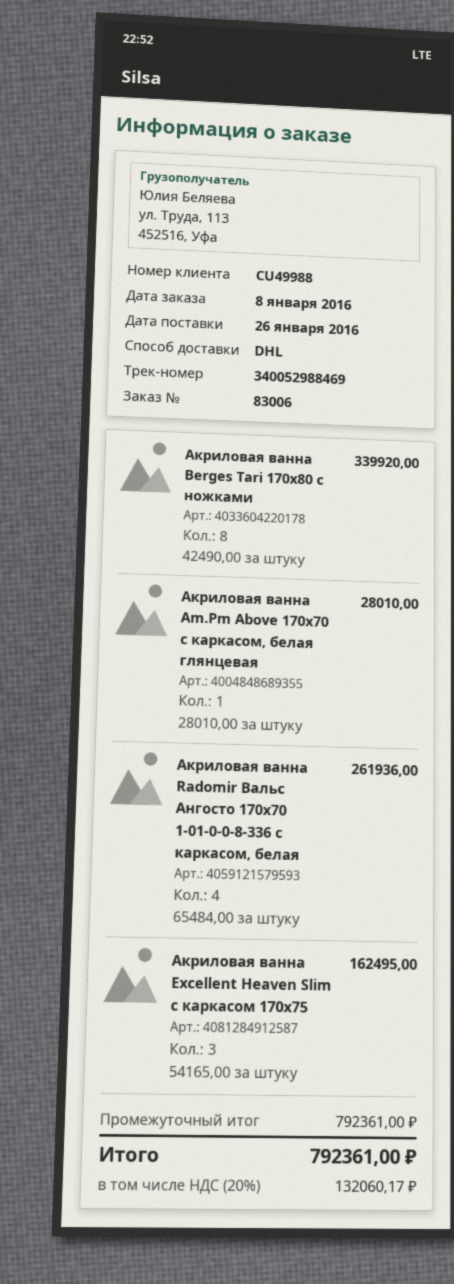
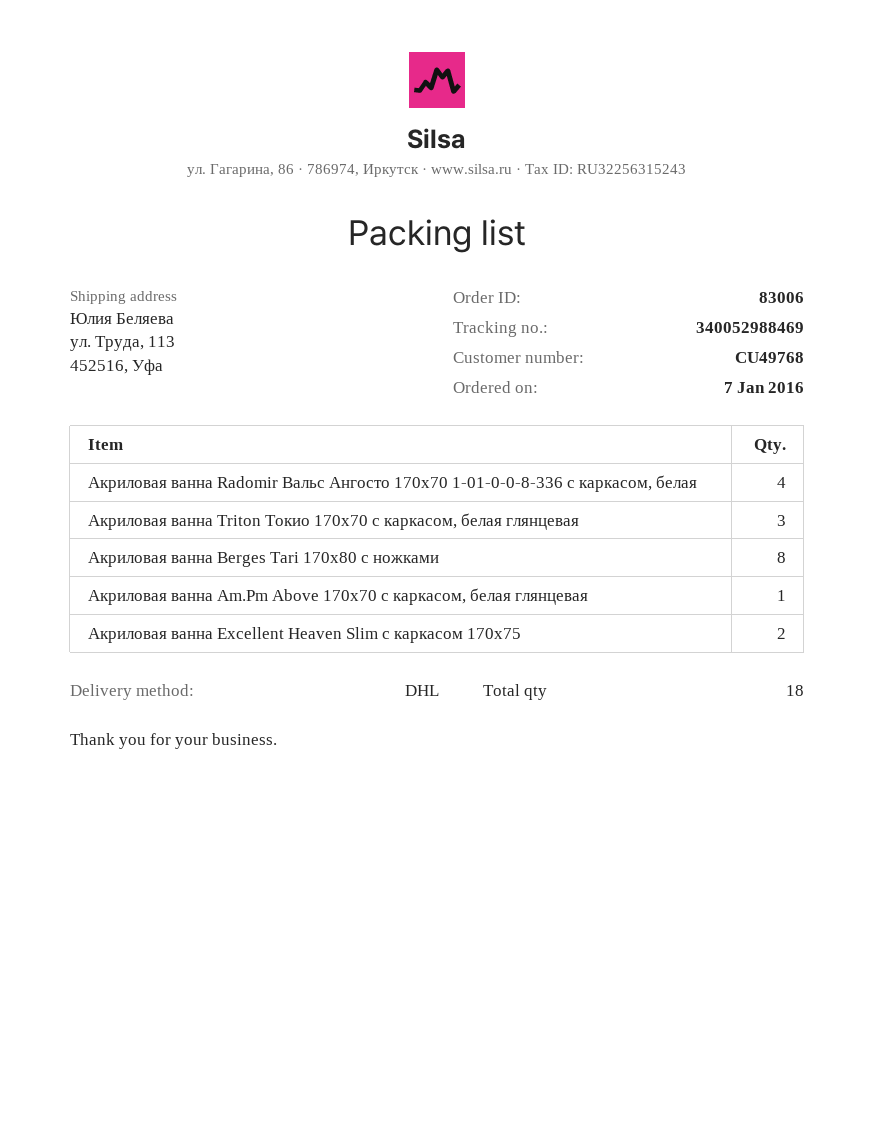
order date: 2016-01-08 -> 2016-01-07
customer number: CU49988 -> CU49768
Акриловая ванна Excellent Heaven Slim с каркасом 170x75: 3 -> 2
Акриловая ванна Triton Токио 170x70 с каркасом, белая глянцевая: none -> 3

